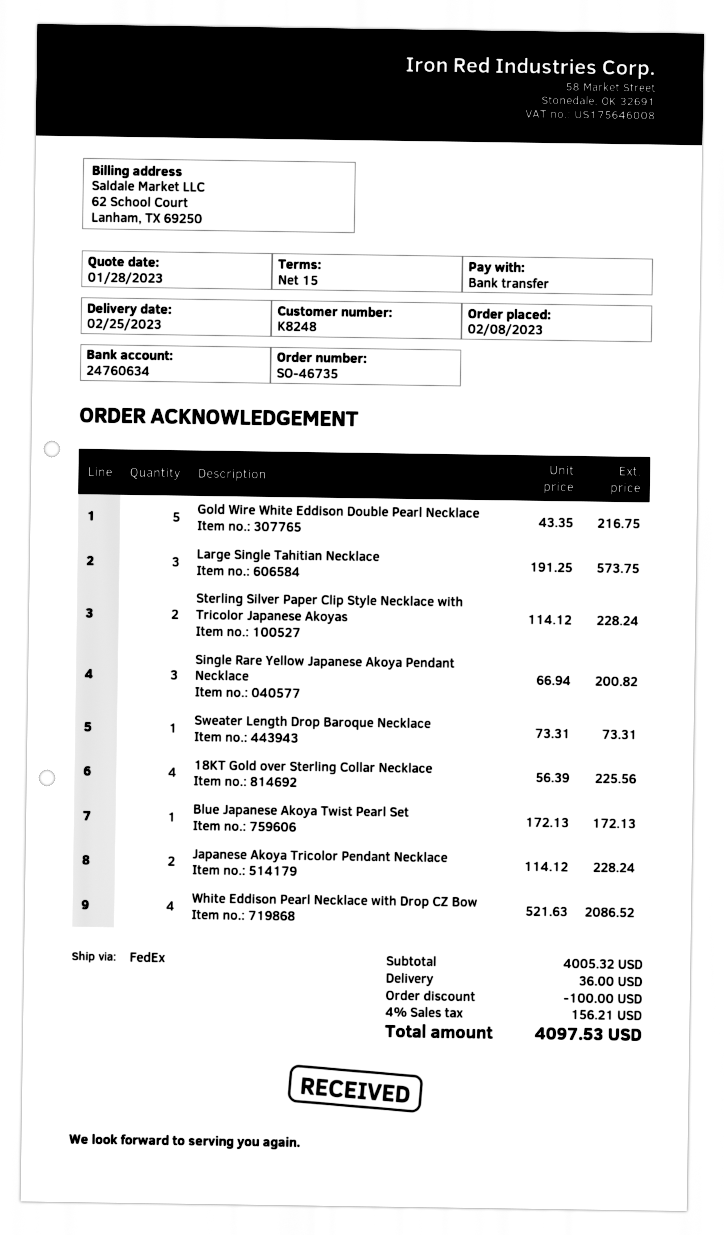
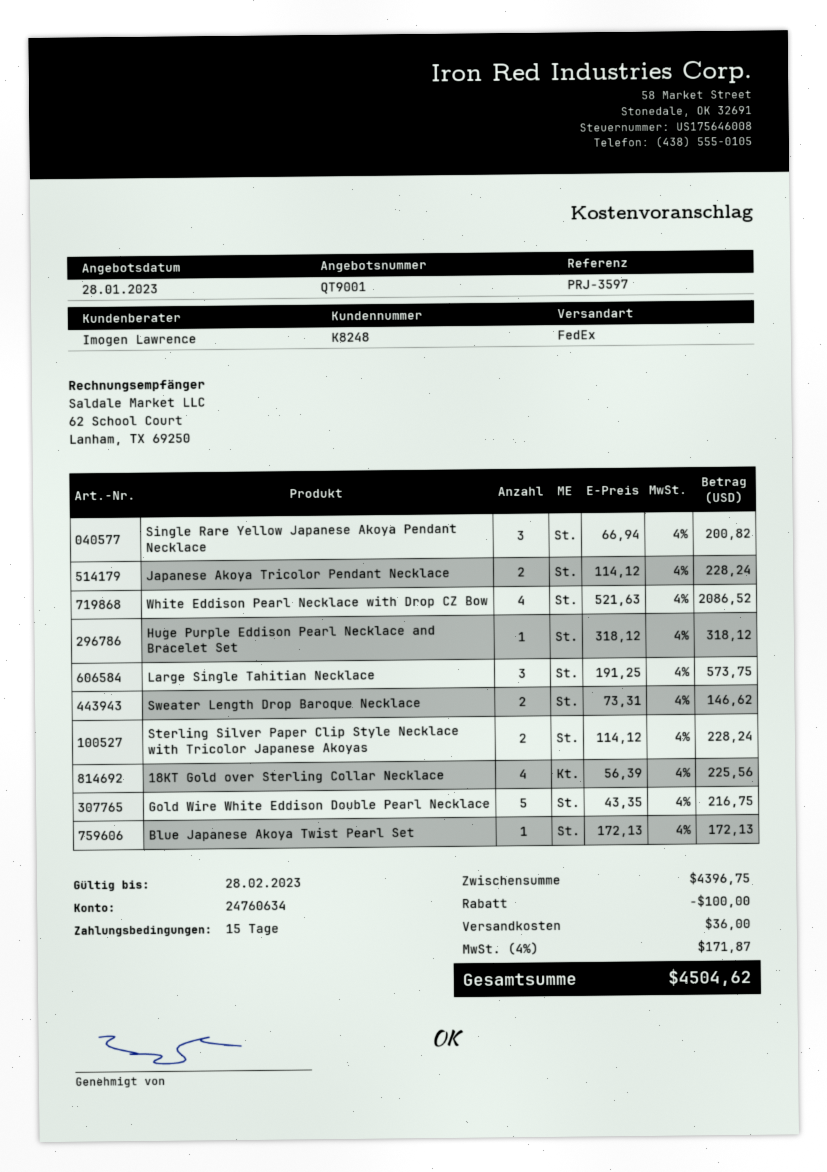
Sweater Length Drop Baroque Necklace: 1 x 73.31 = 73.31 -> 2 x 73.31 = 146.62
Huge Purple Eddison Pearl Necklace and Bracelet Set: none -> 1 x 318.12 = 318.12
subtotal: 4005.32 -> 4396.75
tax: 4% = 156.21 -> 4% = 171.87
total: 4097.53 -> 4504.62

